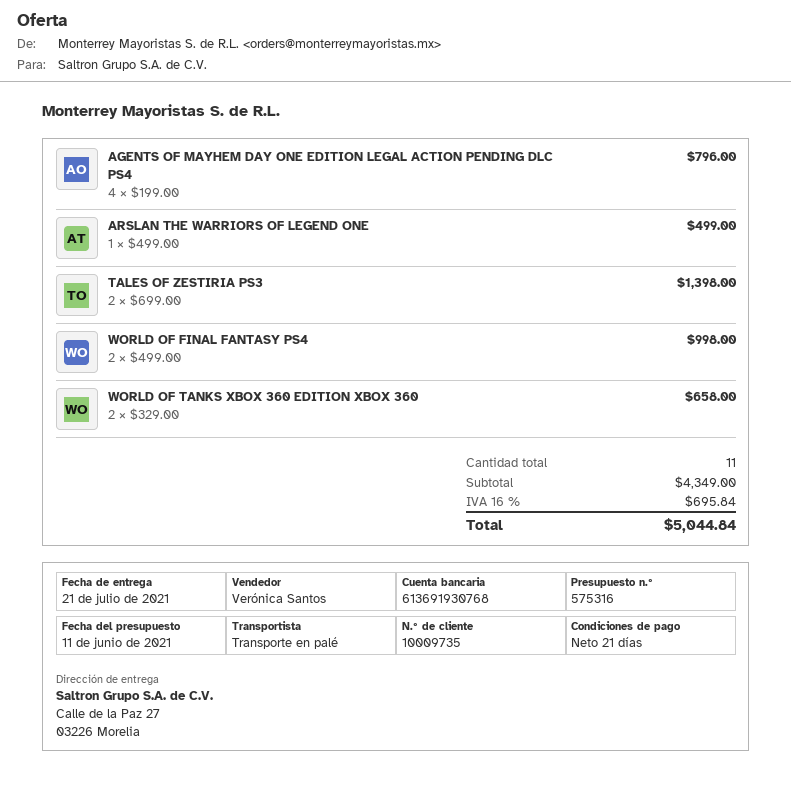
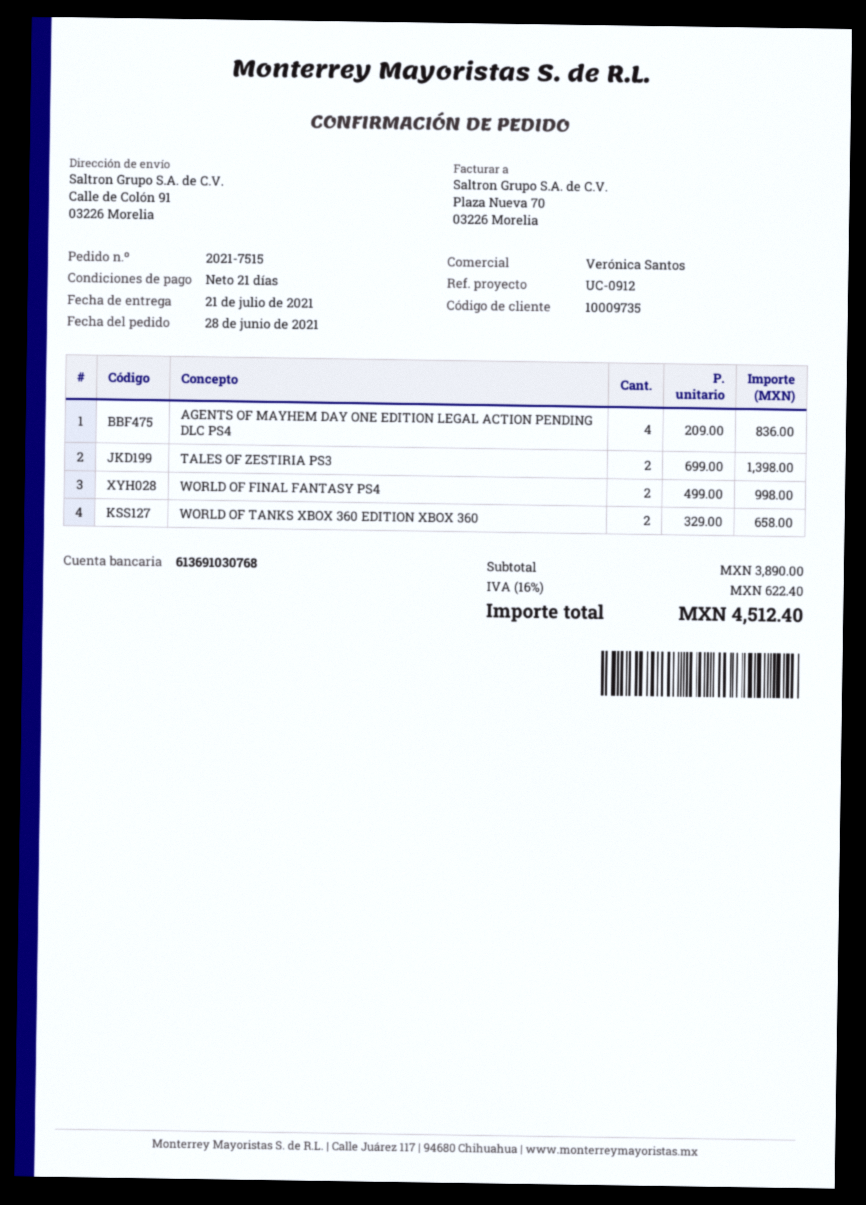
bank account: 613691930768 -> 613691030768
ship to: Calle de la Paz 27, 03226 Morelia -> Calle de Colón 91, 03226 Morelia
AGENTS OF MAYHEM DAY ONE EDITION LEGAL ACTION PENDING DLC PS4: 4 x 199.00 = 796.00 -> 4 x 209.00 = 836.00
ARSLAN THE WARRIORS OF LEGEND ONE: 1 x 499.00 = 499.00 -> none
subtotal: 4349.00 -> 3890.00
tax: 16% = 695.84 -> 16% = 622.40
total: 5044.84 -> 4512.40

